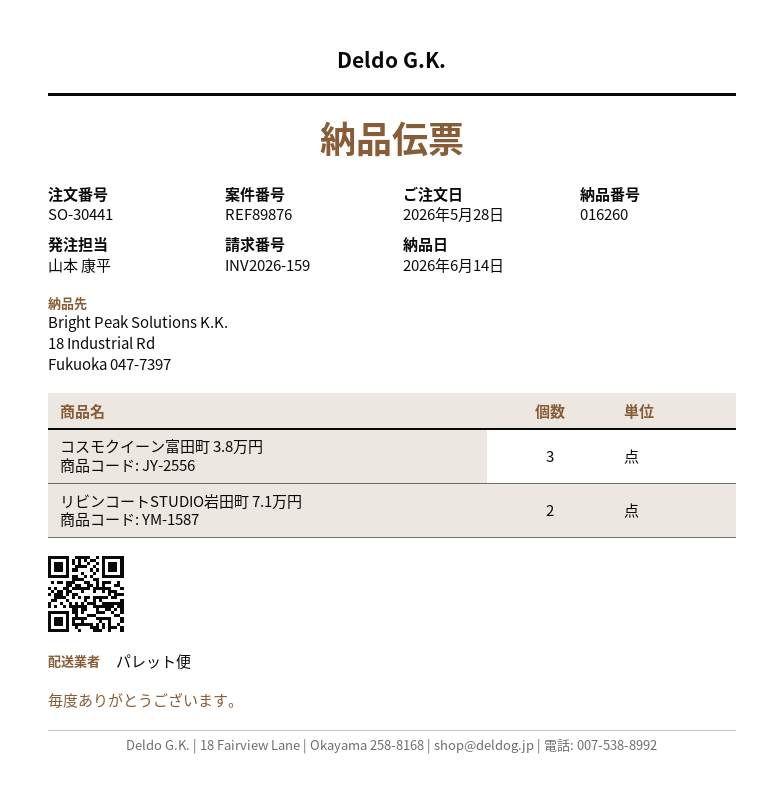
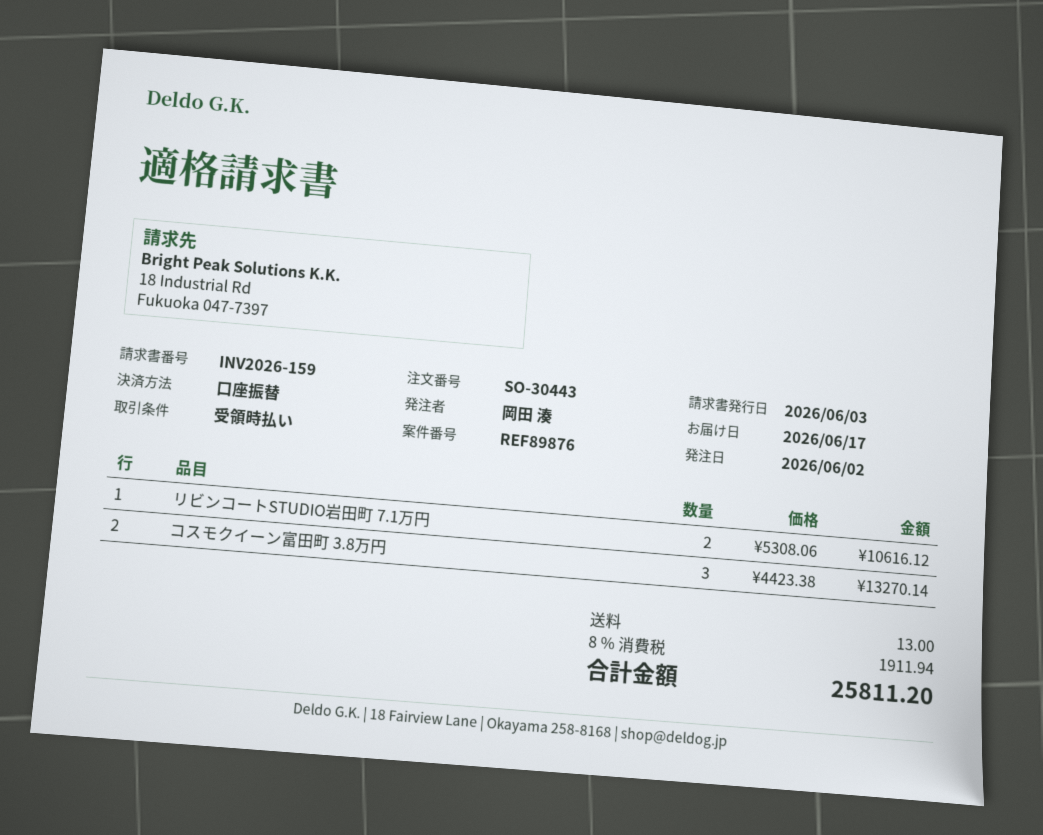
order number: SO-30441 -> SO-30443
order date: 2026-05-28 -> 2026-06-02
delivery date: 2026-06-14 -> 2026-06-17
ordered by: 山本 康平 -> 岡田 湊

